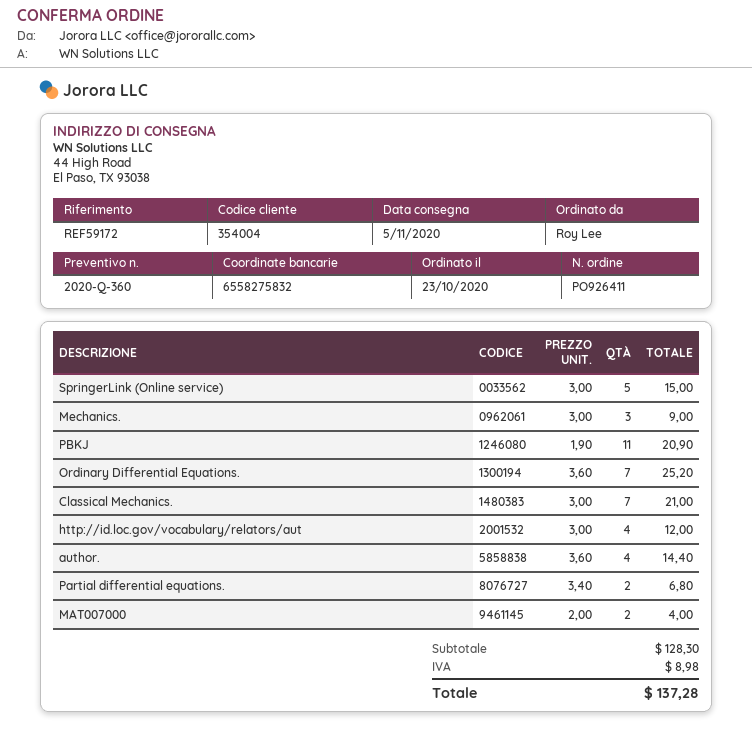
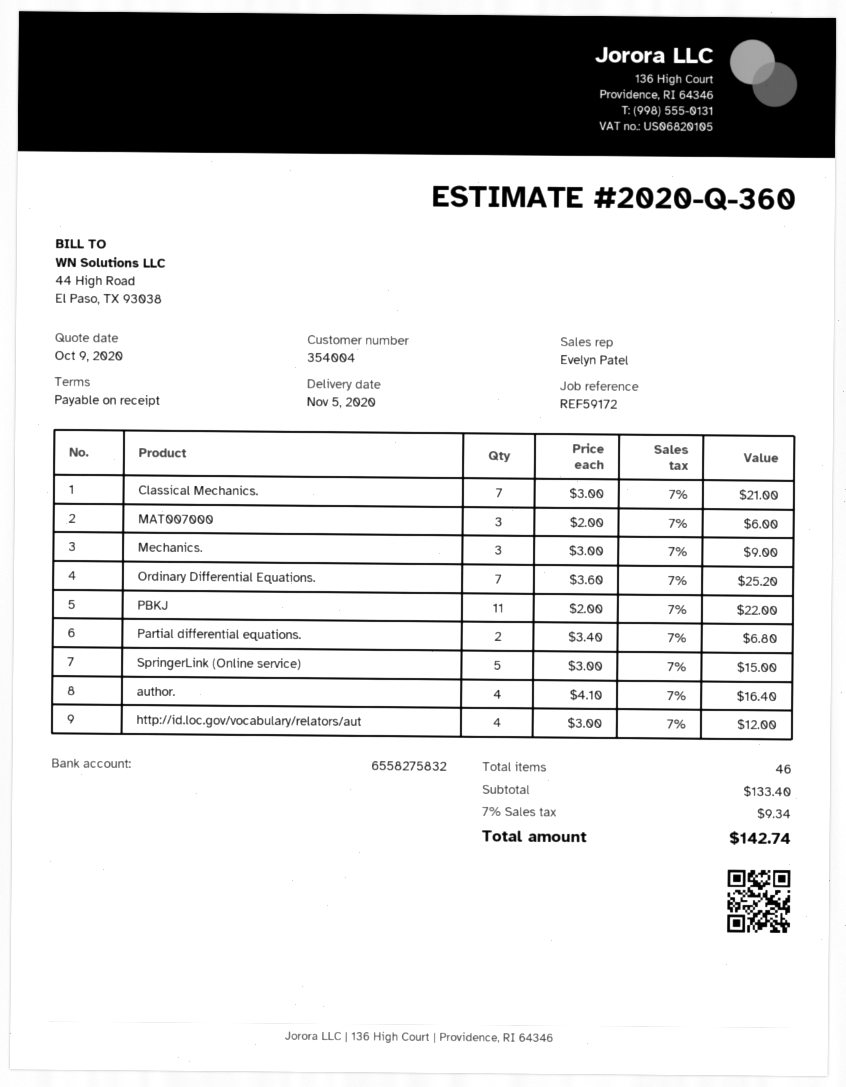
PBKJ: 11 x 1.90 = 20.90 -> 11 x 2.00 = 22.00
author.: 4 x 3.60 = 14.40 -> 4 x 4.10 = 16.40
MAT007000: 2 x 2.00 = 4.00 -> 3 x 2.00 = 6.00
subtotal: 128.30 -> 133.40
tax: 8.98 -> 9.34
total: 137.28 -> 142.74

